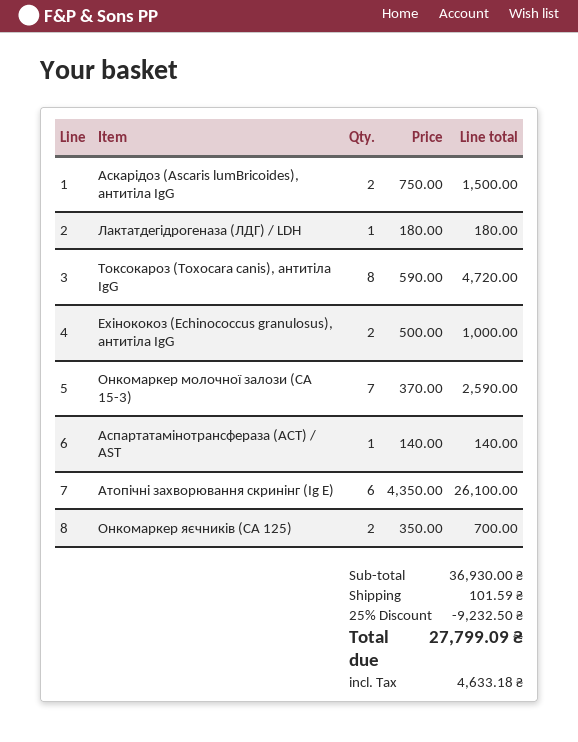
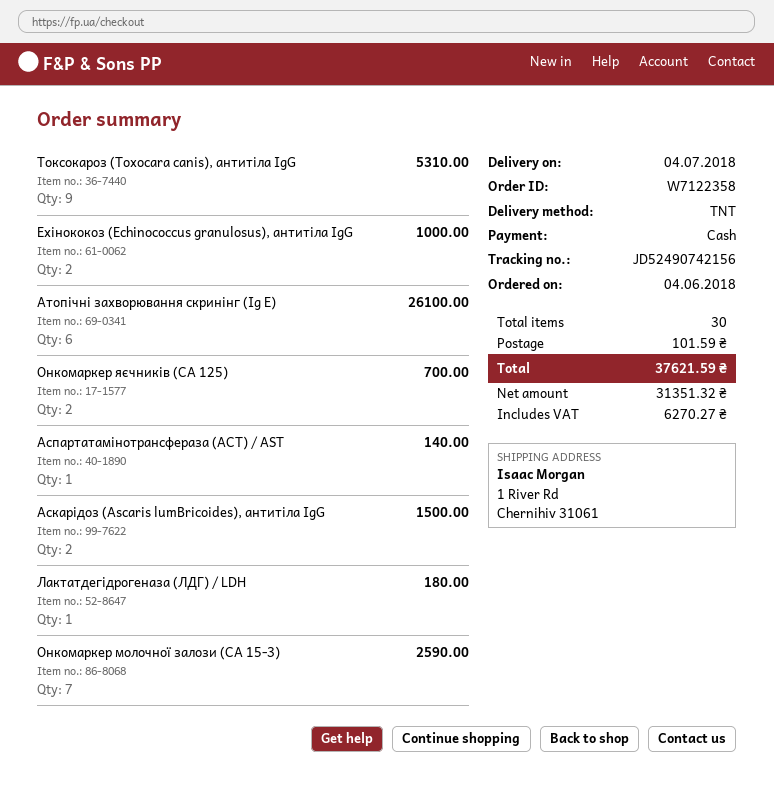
Токсокароз (Toxocara canis), антитіла IgG: 8 for 4720.00 -> 9 for 5310.00
discount: 25% = 9232.50 -> none
tax: 4633.18 -> 6270.27
total: 27799.09 -> 37621.59

